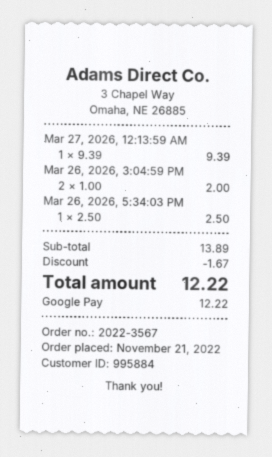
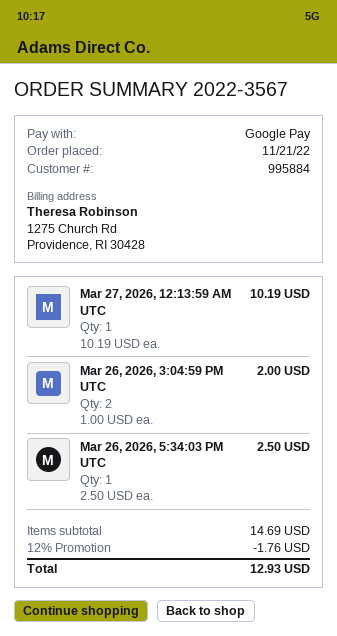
Mar 27, 2026, 12:13:59 AM: 1 x 9.39 = 9.39 -> 1 x 10.19 = 10.19
subtotal: 13.89 -> 14.69
discount: 1.67 -> 1.76
total: 12.22 -> 12.93

